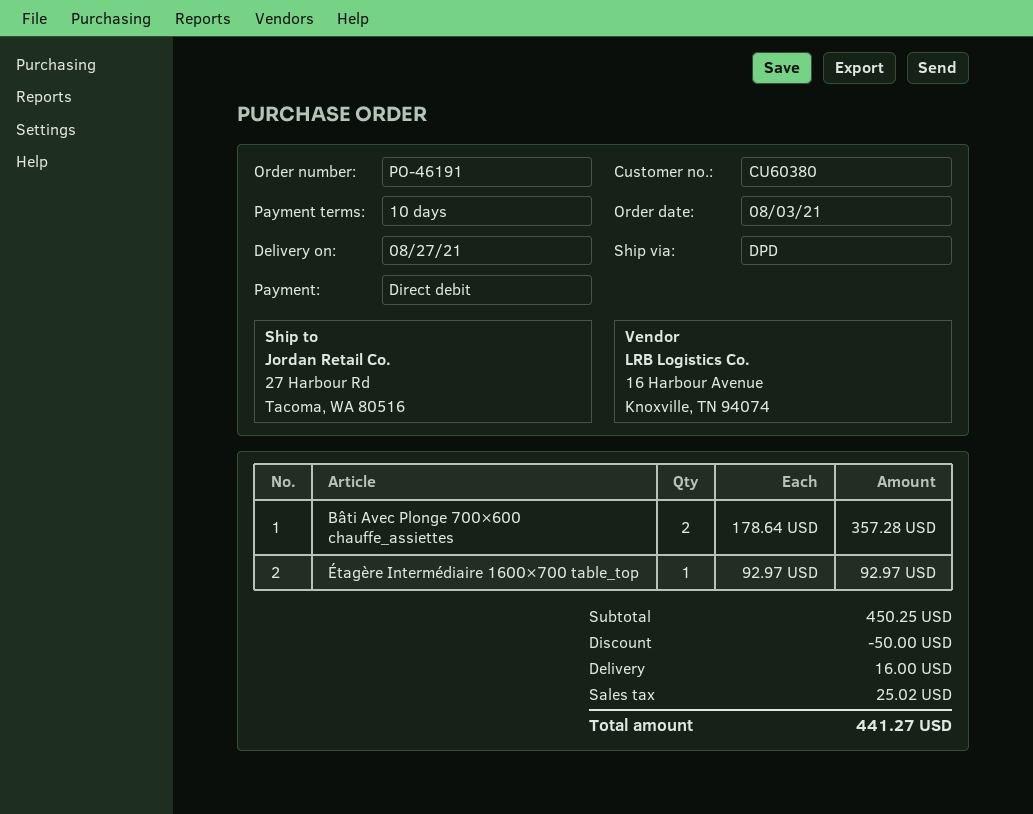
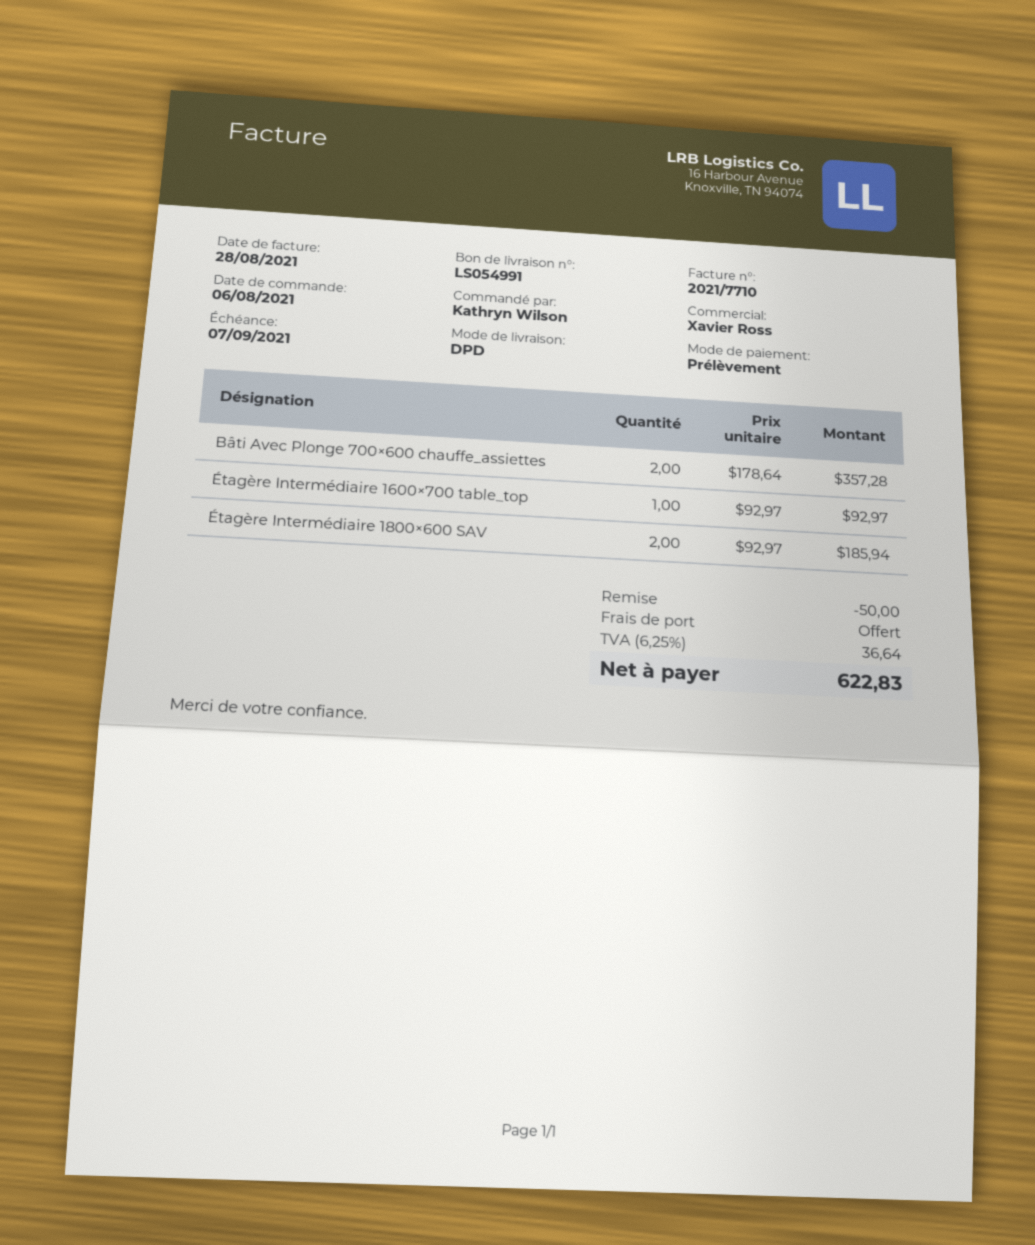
order date: 2021-08-03 -> 2021-08-06
Étagère Intermédiaire 1800×600 SAV: none -> 2 x 92.97 = 185.94
shipping: 16.00 -> 0.00
tax: 25.02 -> 36.64
total: 441.27 -> 622.83

